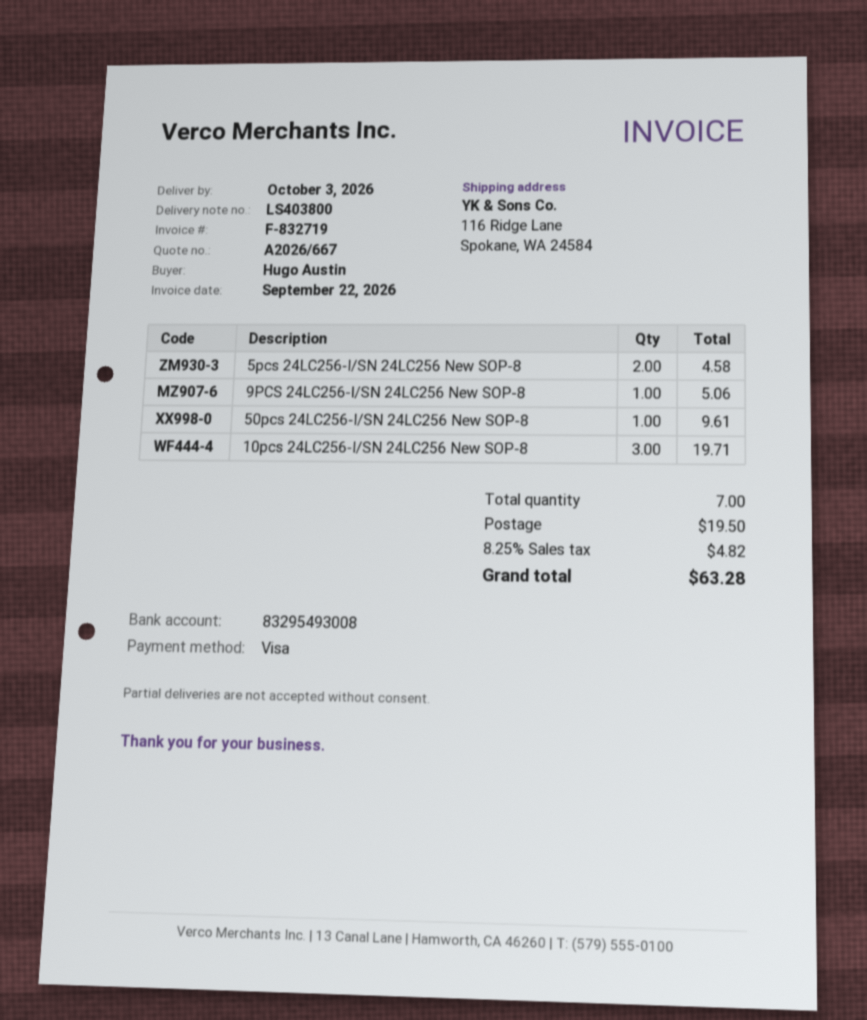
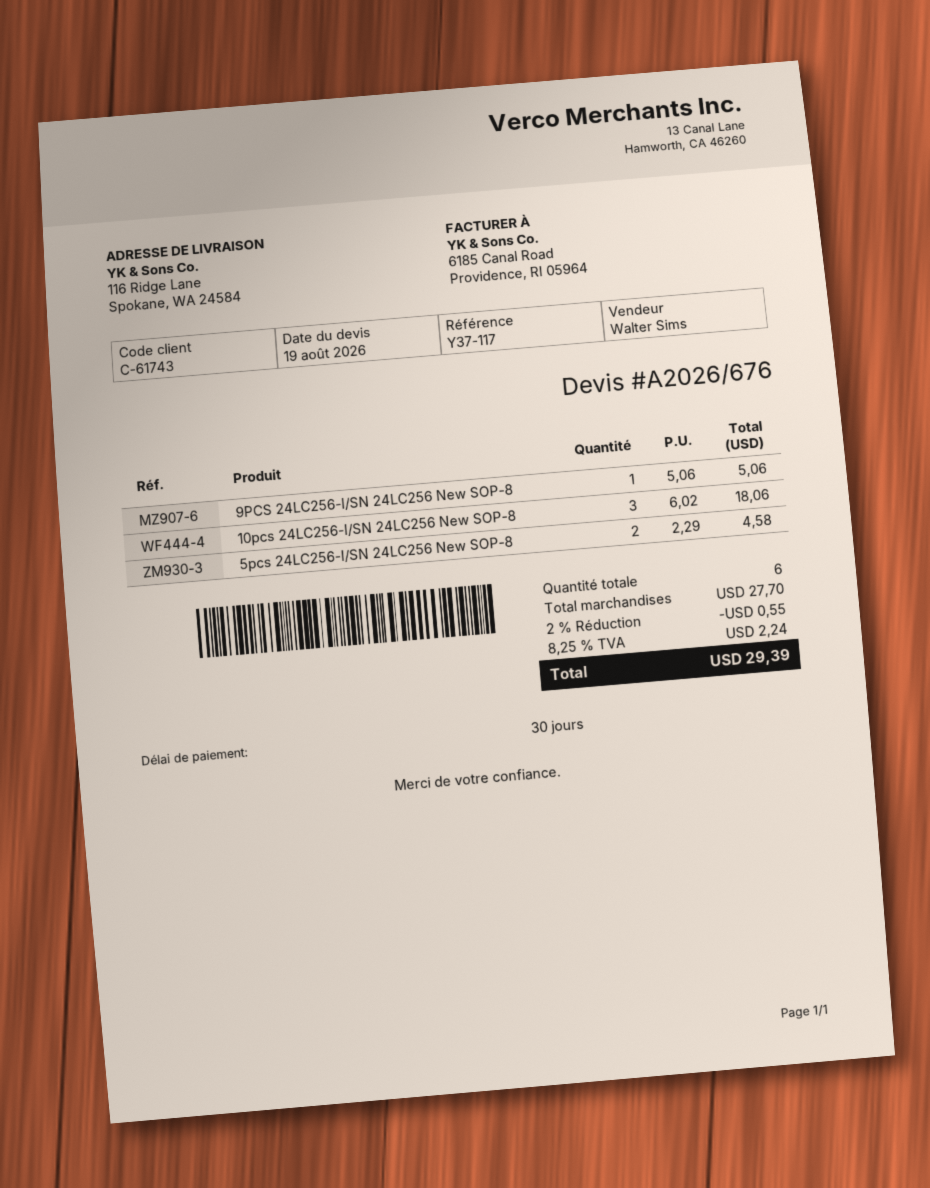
quote number: A2026/667 -> A2026/676
50pcs 24LC256-I/SN 24LC256 New SOP-8: 1 for 9.61 -> none
10pcs 24LC256-I/SN 24LC256 New SOP-8: 3 for 19.71 -> 3 for 18.06
total quantity: 7 -> 6
discount: none -> 2% = 0.55
shipping: 19.50 -> none
tax: 8.25% = 4.82 -> 8.25% = 2.24
total: 63.28 -> 29.39

